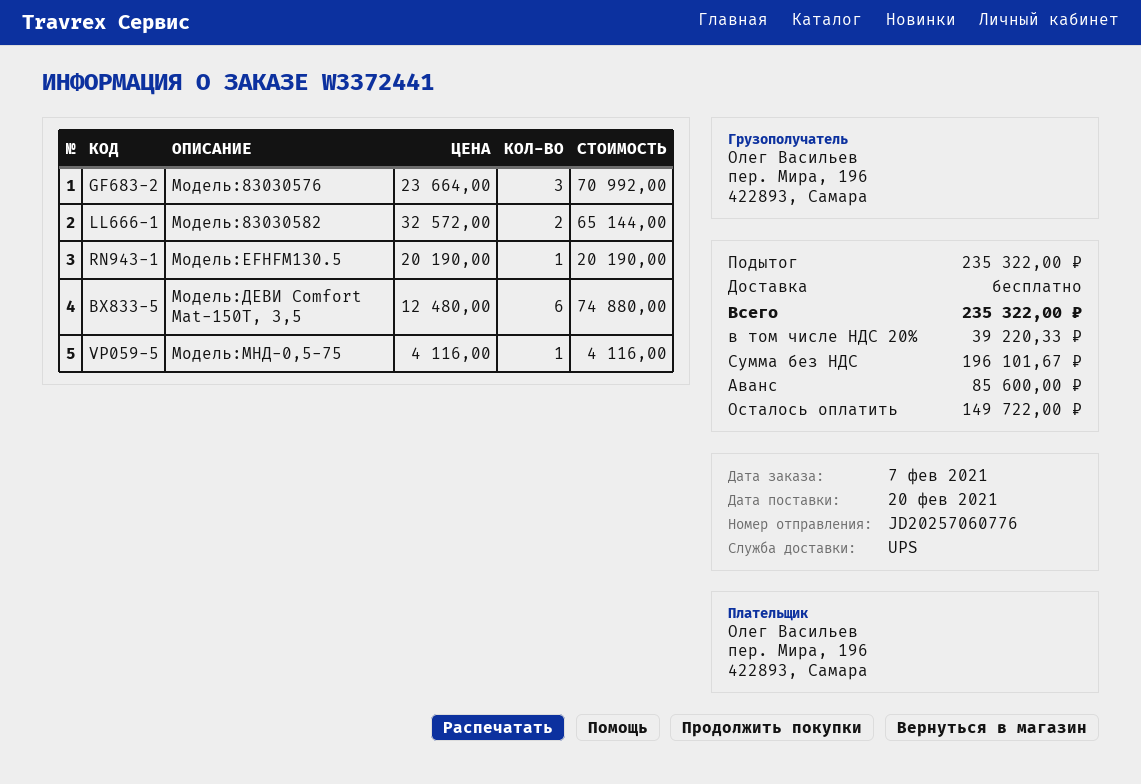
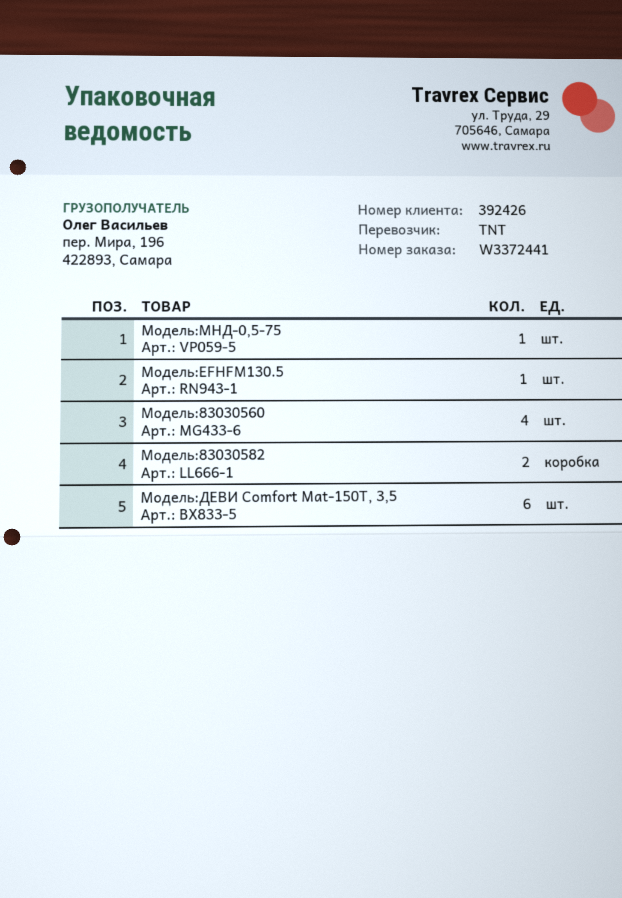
shipping method: UPS -> TNT
Модель:83030576: 3 -> none
Модель:83030560: none -> 4

